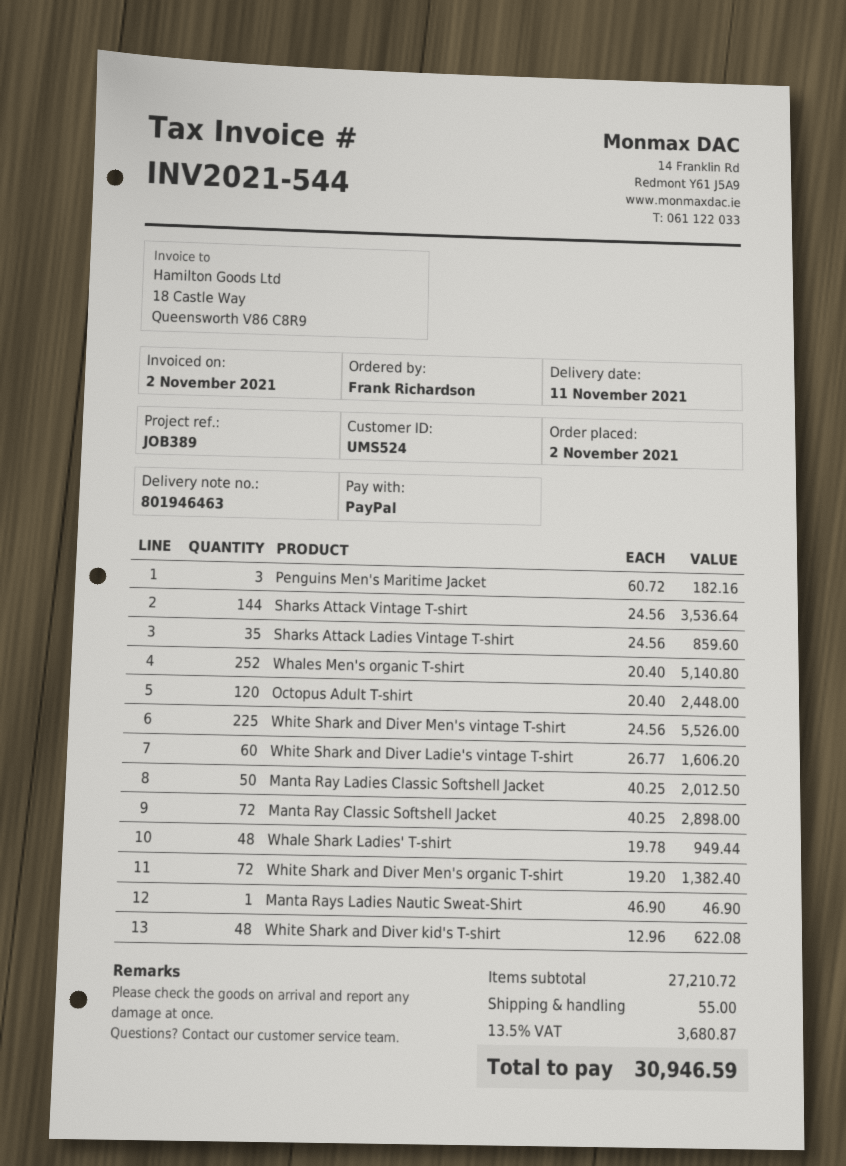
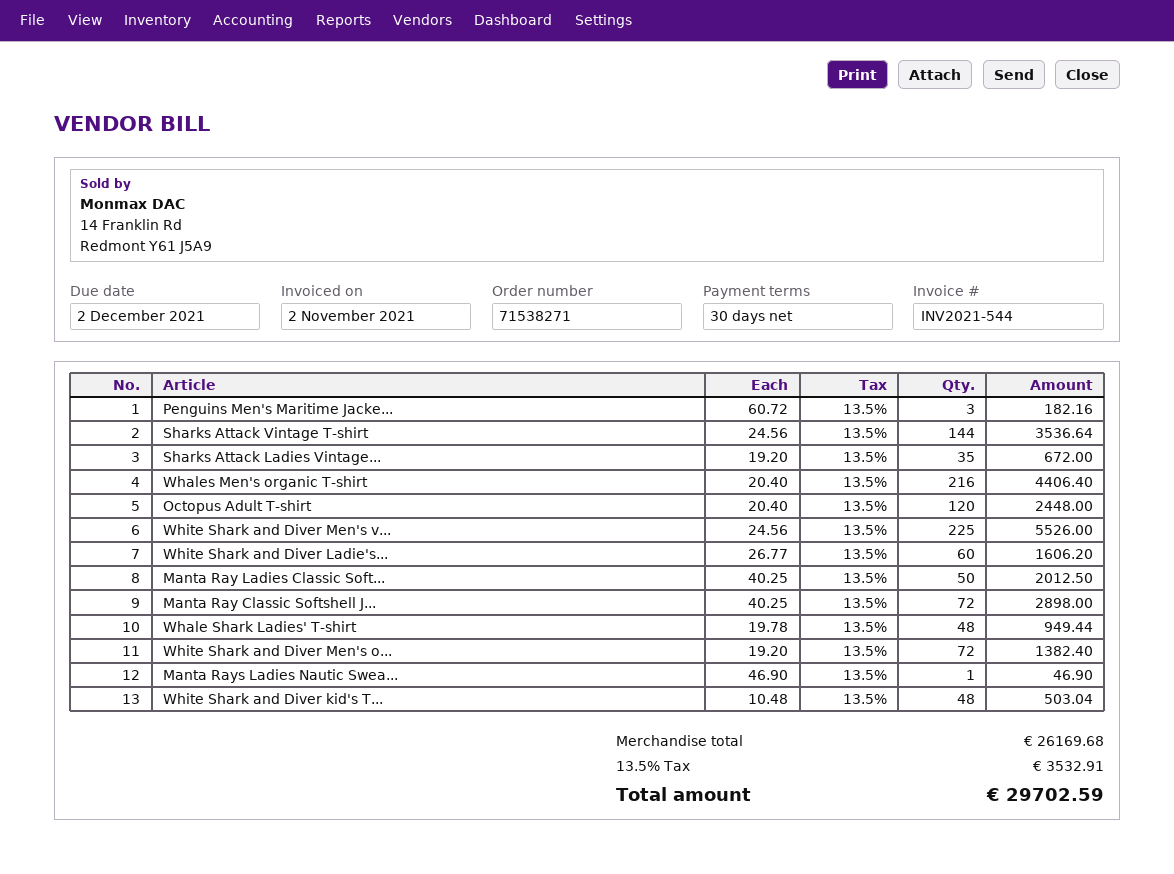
Sharks Attack Ladies Vintage T-shirt: 35 x 24.56 = 859.60 -> 35 x 19.20 = 672.00
Whales Men's organic T-shirt: 252 x 20.40 = 5140.80 -> 216 x 20.40 = 4406.40
White Shark and Diver kid's T-shirt: 48 x 12.96 = 622.08 -> 48 x 10.48 = 503.04
subtotal: 27210.72 -> 26169.68
shipping: 55.00 -> none
tax: 13.5% = 3680.87 -> 13.5% = 3532.91
total: 30946.59 -> 29702.59

